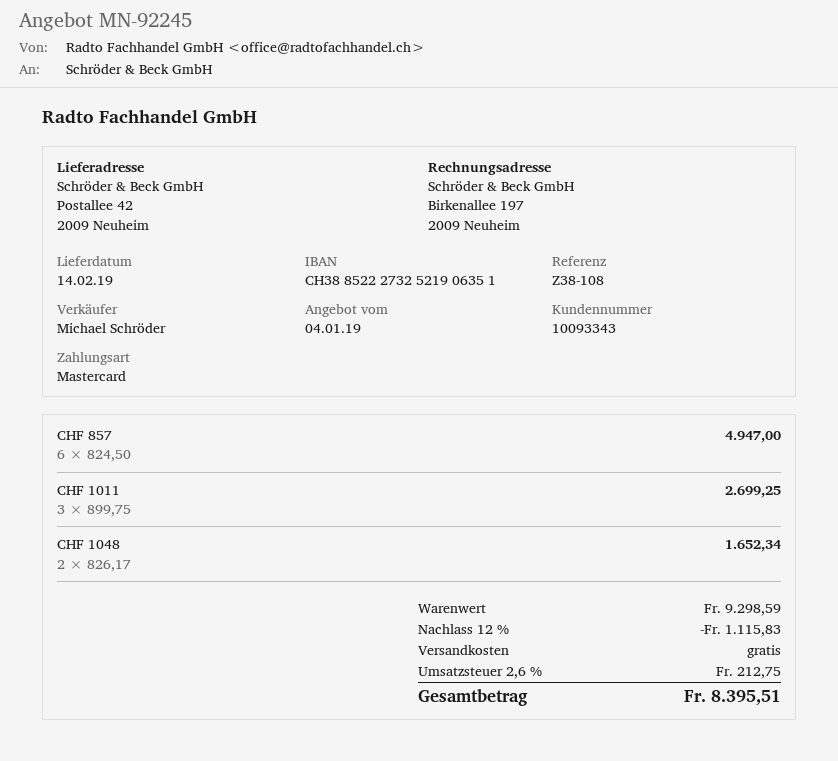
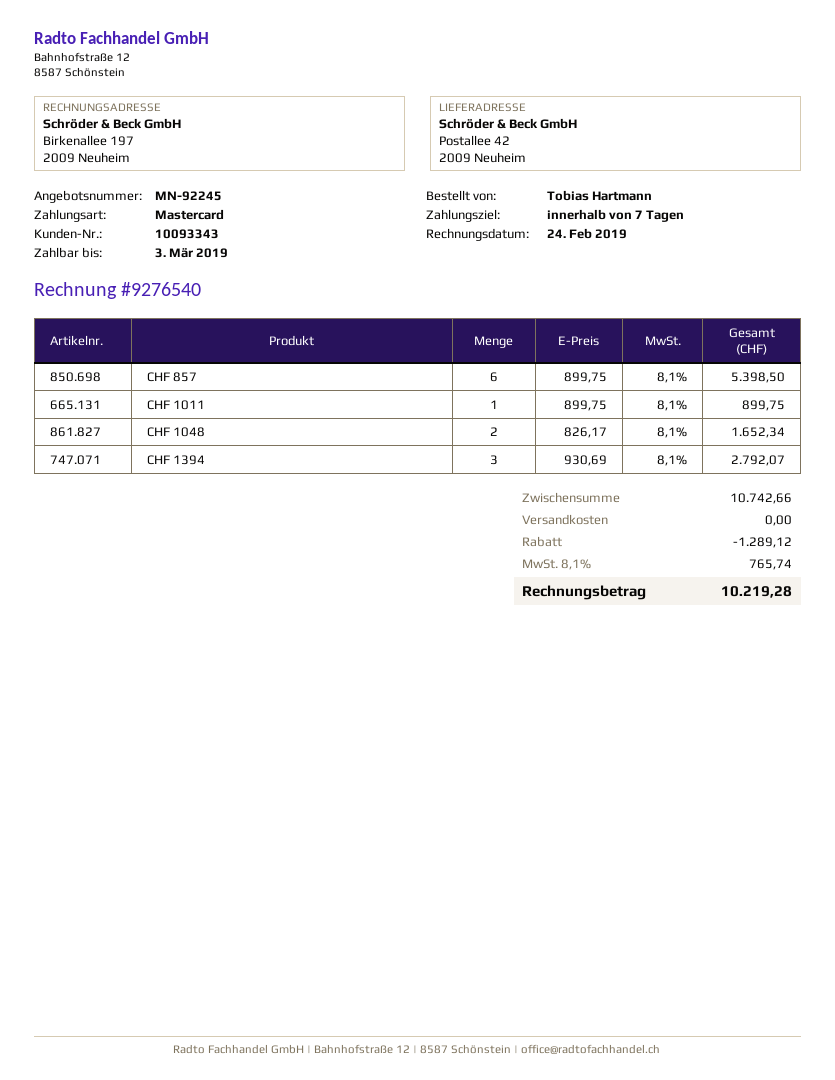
CHF 857: 6 x 824.50 = 4947.00 -> 6 x 899.75 = 5398.50
CHF 1011: 3 x 899.75 = 2699.25 -> 1 x 899.75 = 899.75
CHF 1394: none -> 3 x 930.69 = 2792.07
subtotal: 9298.59 -> 10742.66
discount: 1115.83 -> 1289.12
tax: 2.6% = 212.75 -> 8.1% = 765.74
total: 8395.51 -> 10219.28

